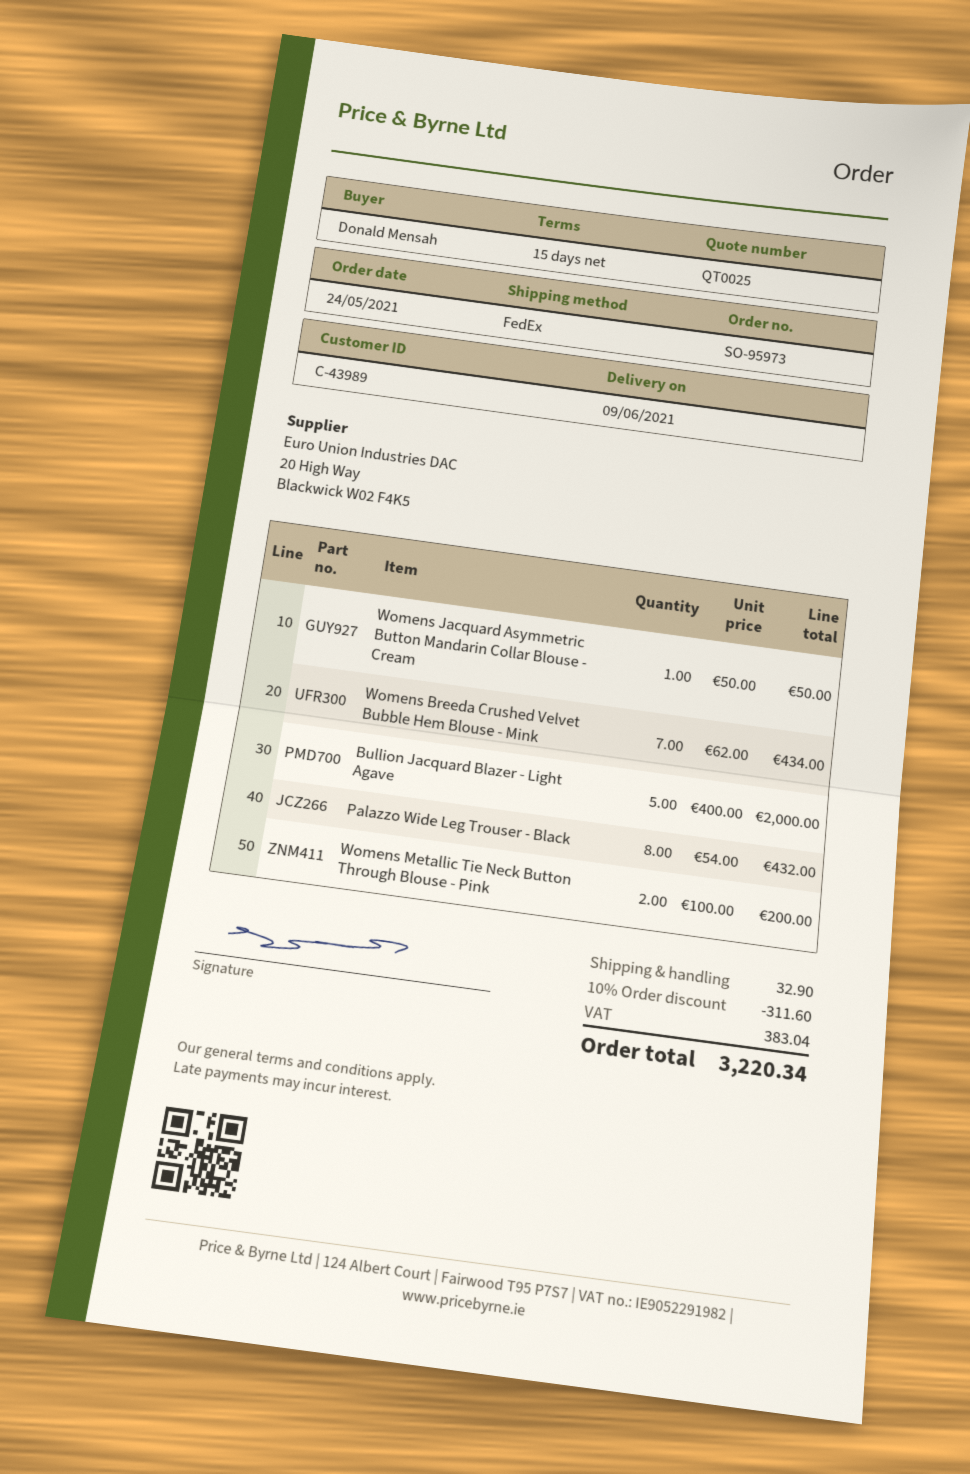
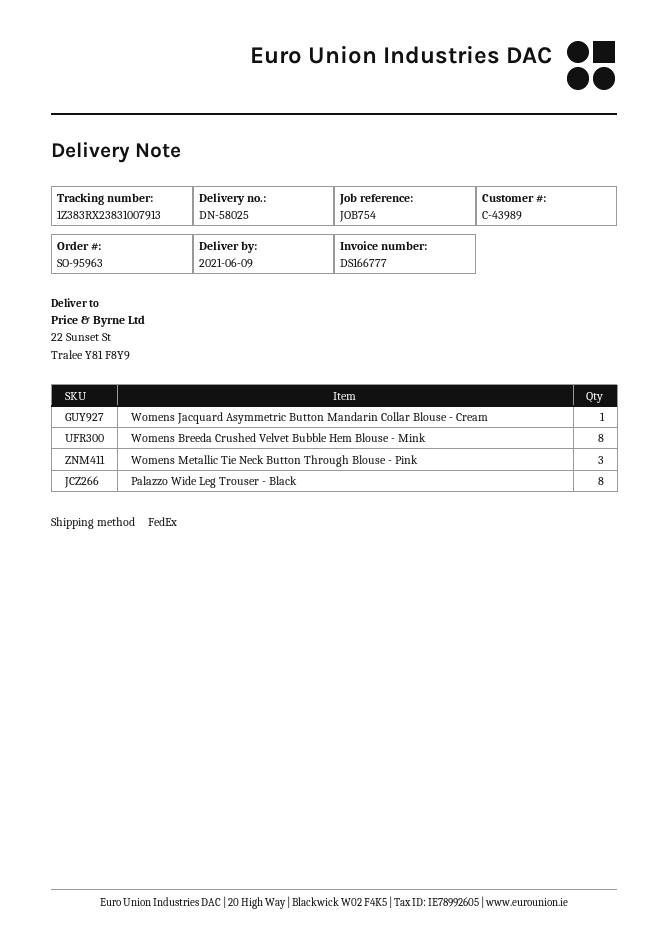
order number: SO-95973 -> SO-95963
Womens Breeda Crushed Velvet Bubble Hem Blouse - Mink: 7 -> 8
Bullion Jacquard Blazer - Light Agave: 5 -> none
Womens Metallic Tie Neck Button Through Blouse - Pink: 2 -> 3

